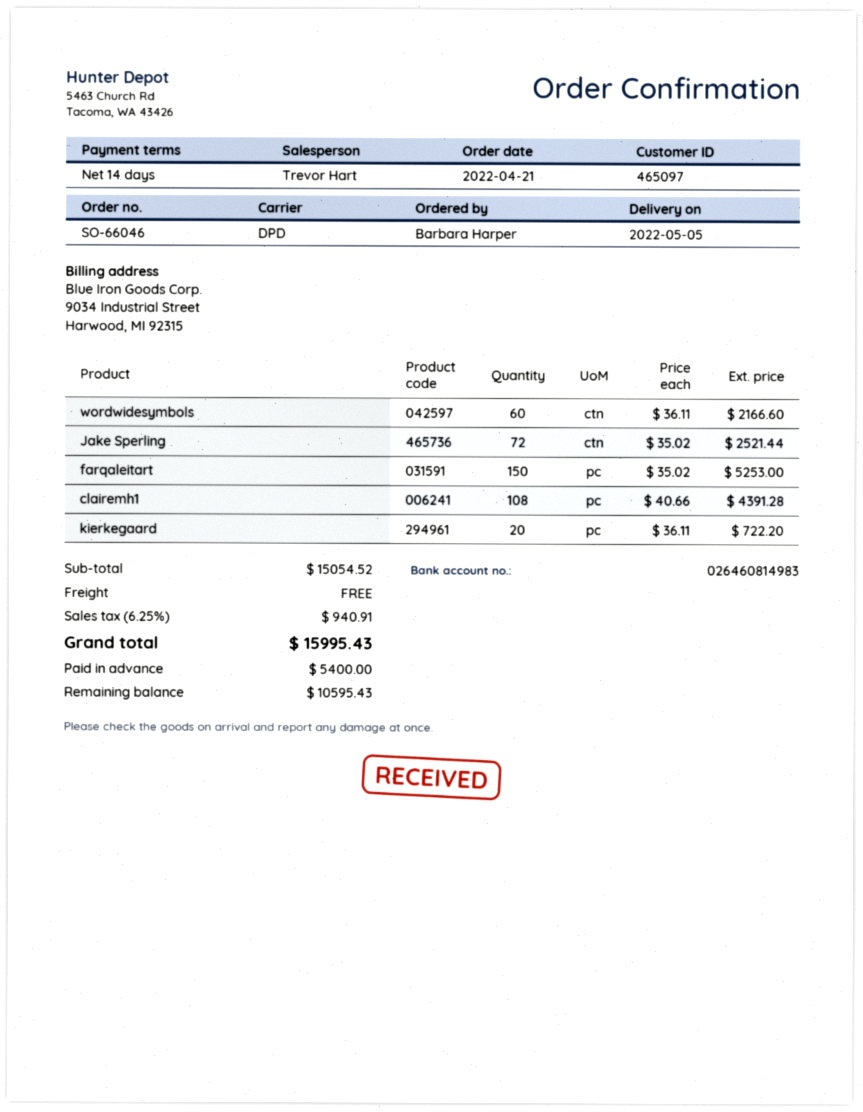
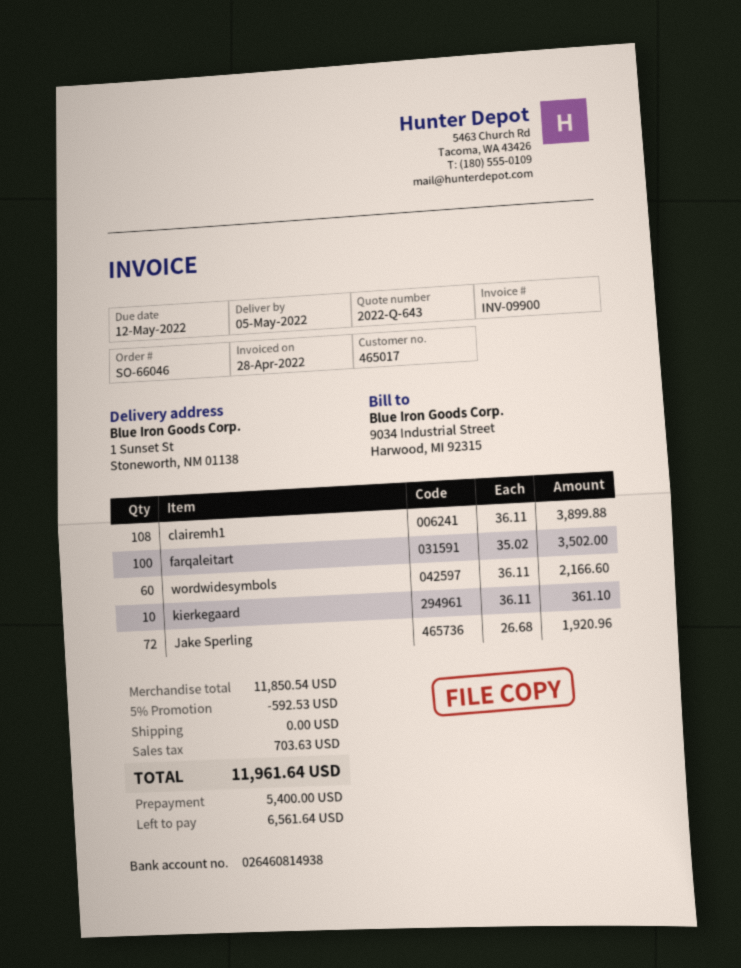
customer number: 465097 -> 465017
bank account: 026460814983 -> 026460814938
Jake Sperling: 72 x 35.02 = 2521.44 -> 72 x 26.68 = 1920.96
farqaleitart: 150 x 35.02 = 5253.00 -> 100 x 35.02 = 3502.00
clairemh1: 108 x 40.66 = 4391.28 -> 108 x 36.11 = 3899.88
kierkegaard: 20 x 36.11 = 722.20 -> 10 x 36.11 = 361.10
subtotal: 15054.52 -> 11850.54
discount: none -> 5% = 592.53
tax: 940.91 -> 703.63
total: 15995.43 -> 11961.64
balance: 10595.43 -> 6561.64

